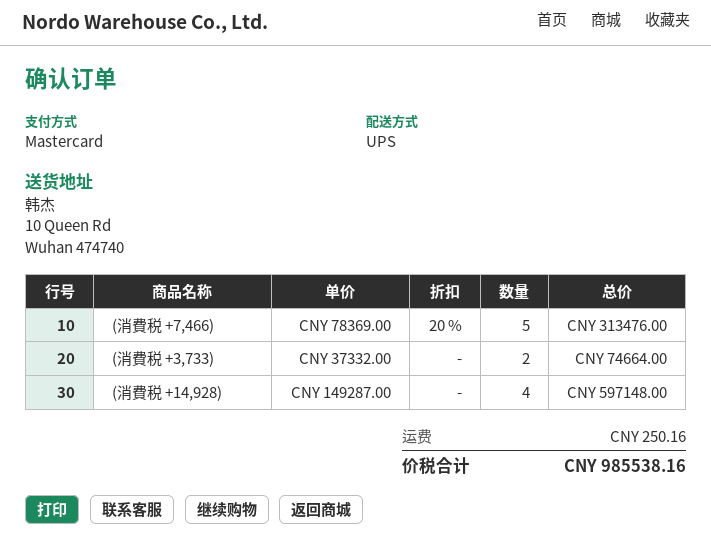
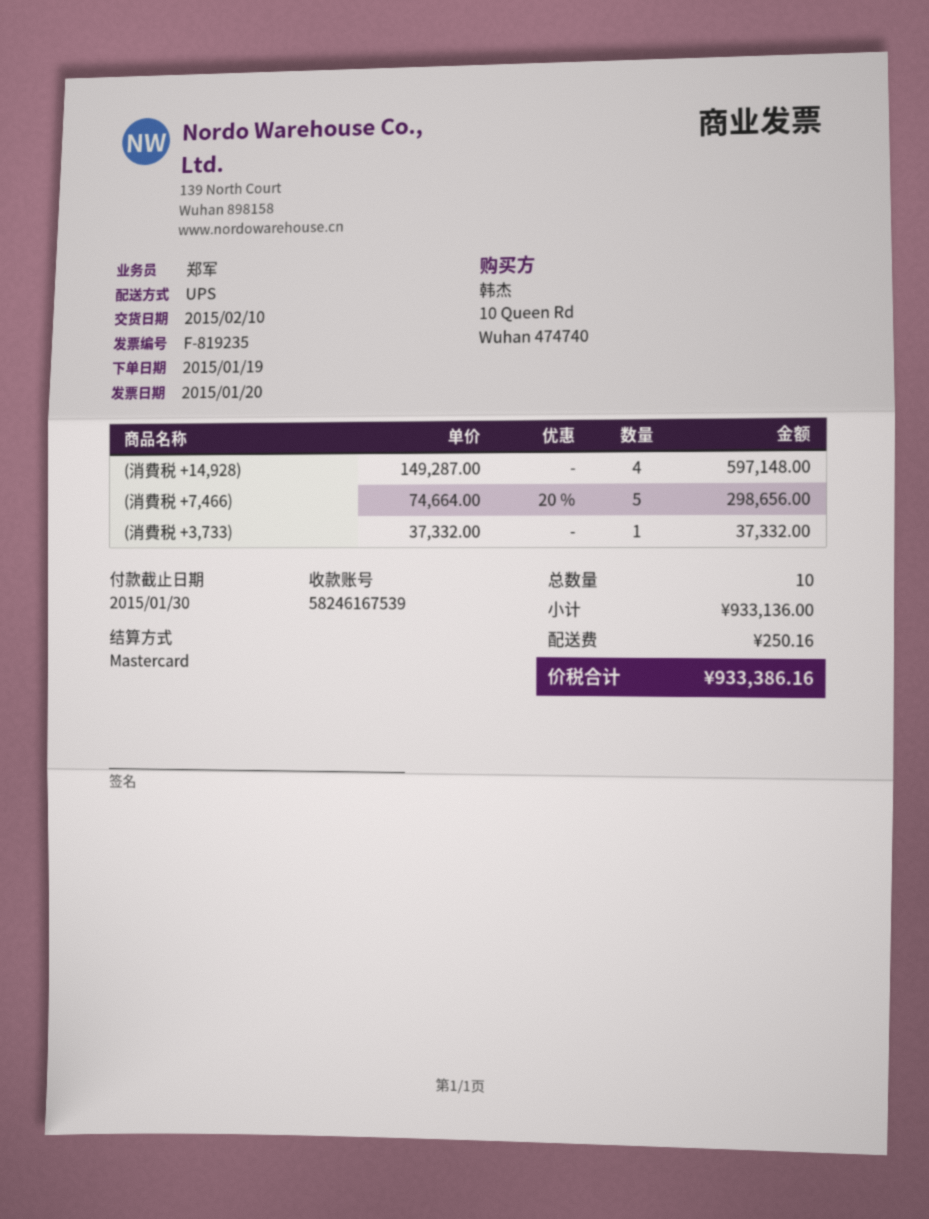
(消費税 +7,466): 5 x 78369.00 - 20% = 313476.00 -> 5 x 74664.00 - 20% = 298656.00
(消費税 +3,733): 2 x 37332.00 = 74664.00 -> 1 x 37332.00 = 37332.00
total: 985538.16 -> 933386.16

